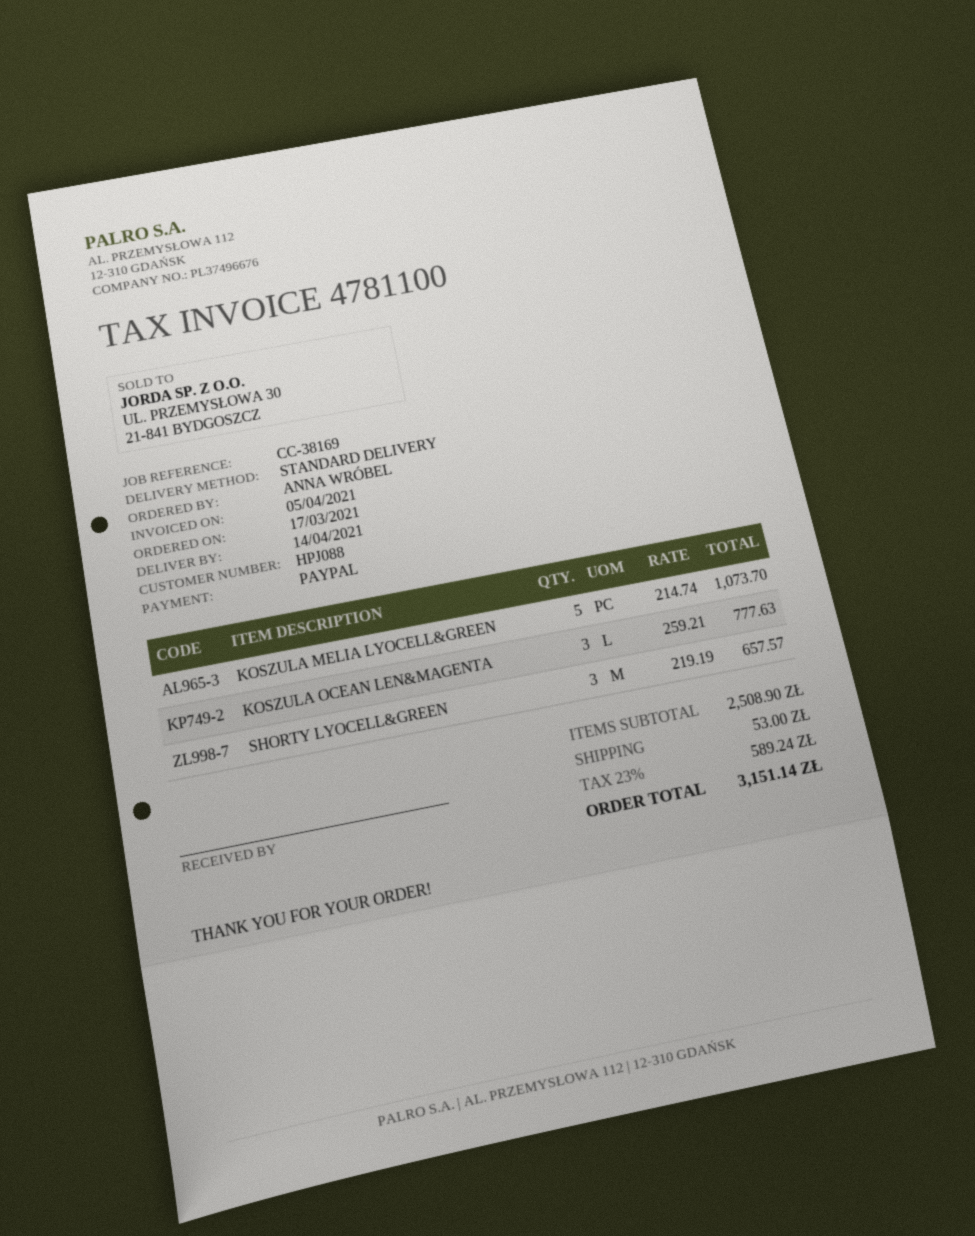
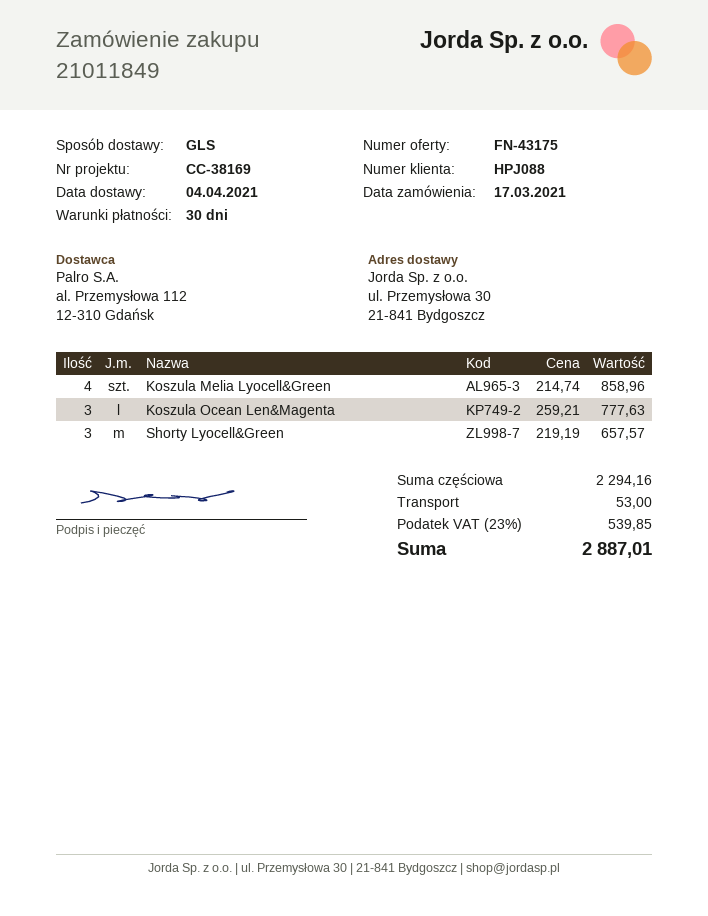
delivery date: 2021-04-14 -> 2021-04-04
shipping method: standard -> GLS
KOSZULA MELIA LYOCELL&GREEN: 5 x 214.74 = 1073.70 -> 4 x 214.74 = 858.96
subtotal: 2508.90 -> 2294.16
tax: 23% = 589.24 -> 23% = 539.85
total: 3151.14 -> 2887.01

